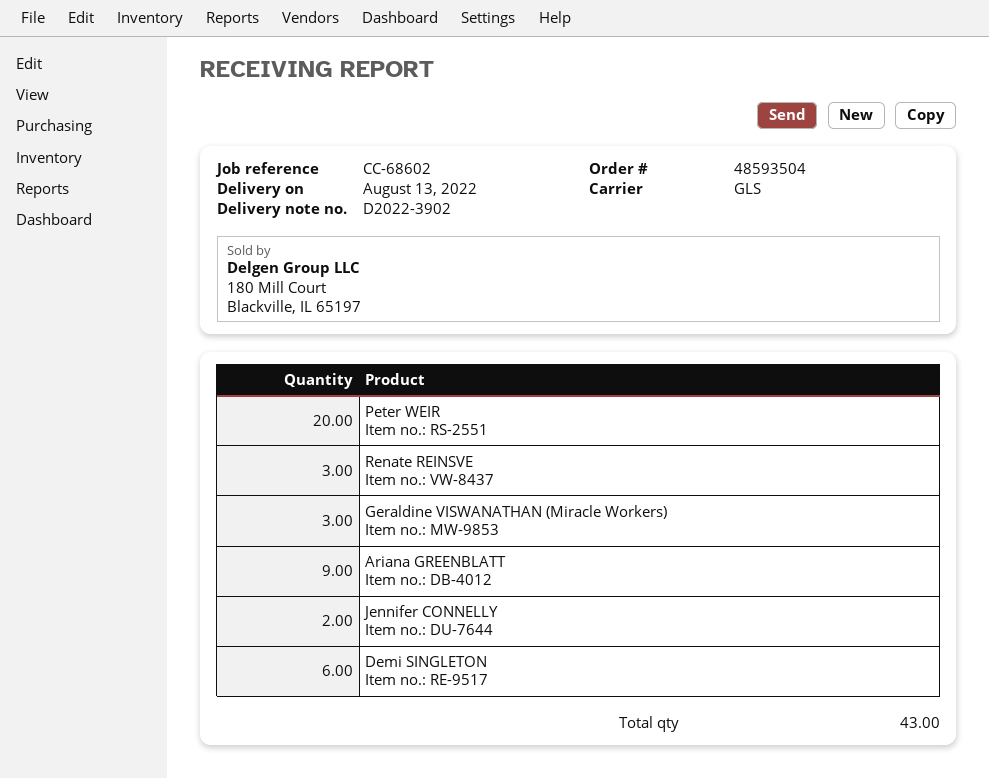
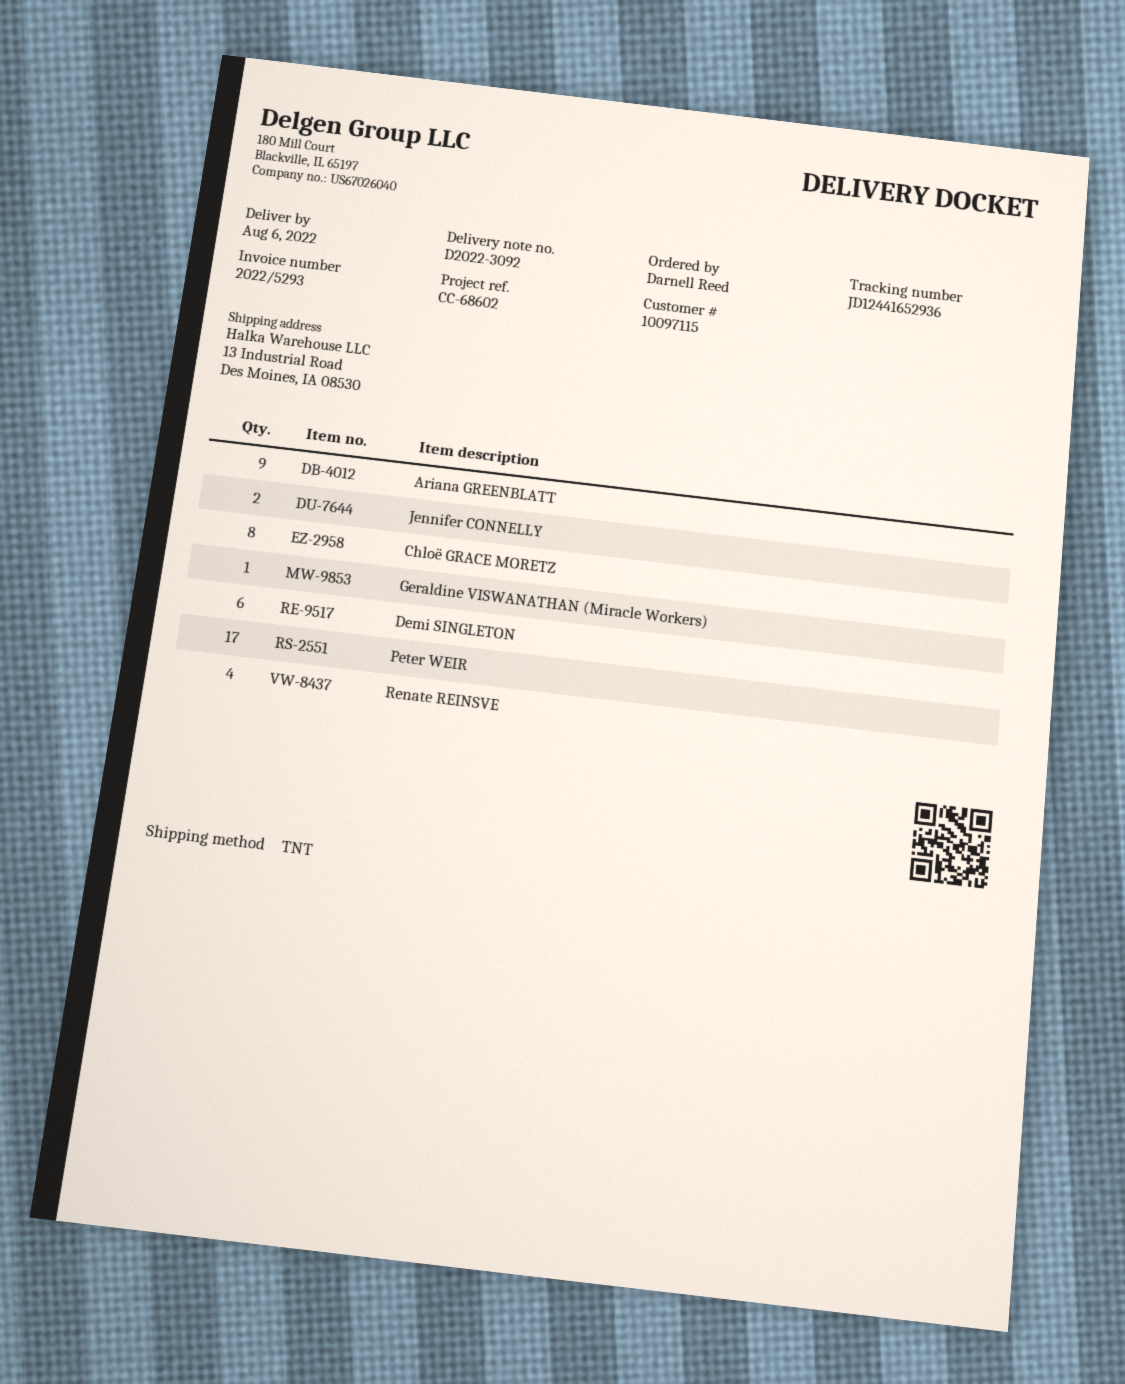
delivery note number: D2022-3902 -> D2022-3092
delivery date: 2022-08-13 -> 2022-08-06
shipping method: GLS -> TNT
Peter WEIR: 20 -> 17
Renate REINSVE: 3 -> 4
Geraldine VISWANATHAN (Miracle Workers): 3 -> 1
Chloë GRACE MORETZ: none -> 8

